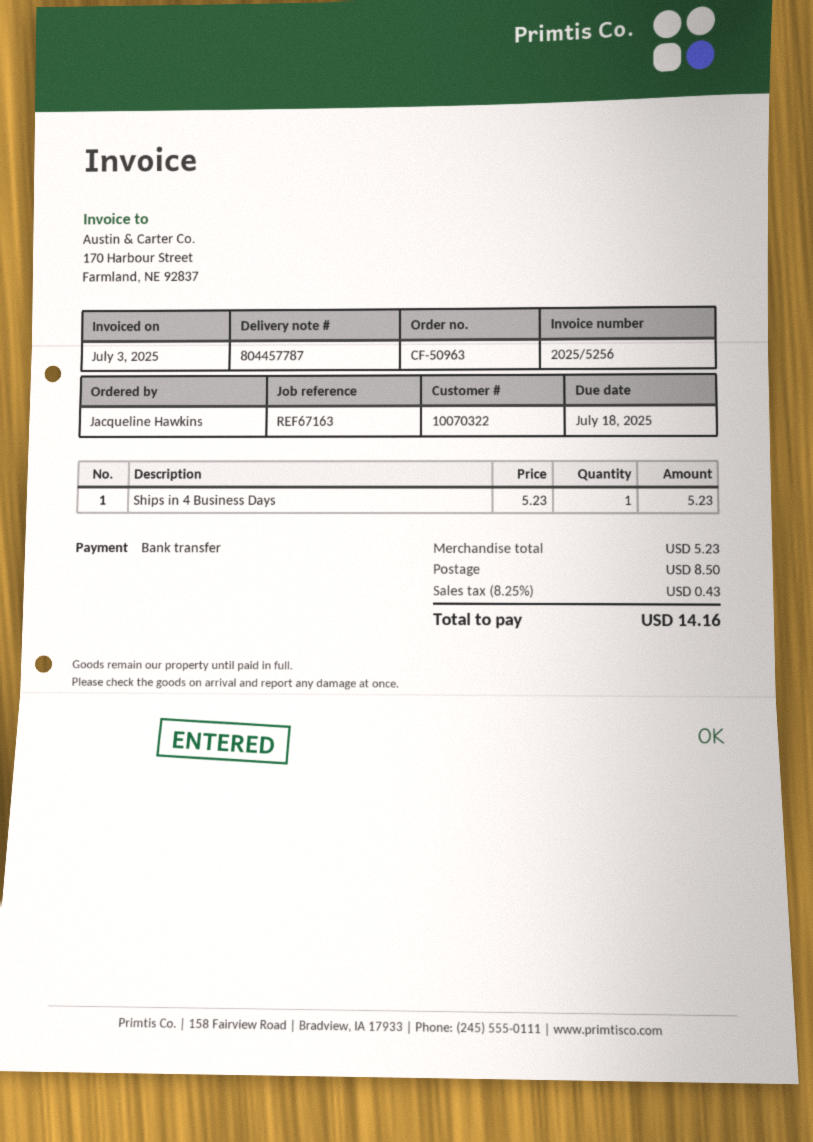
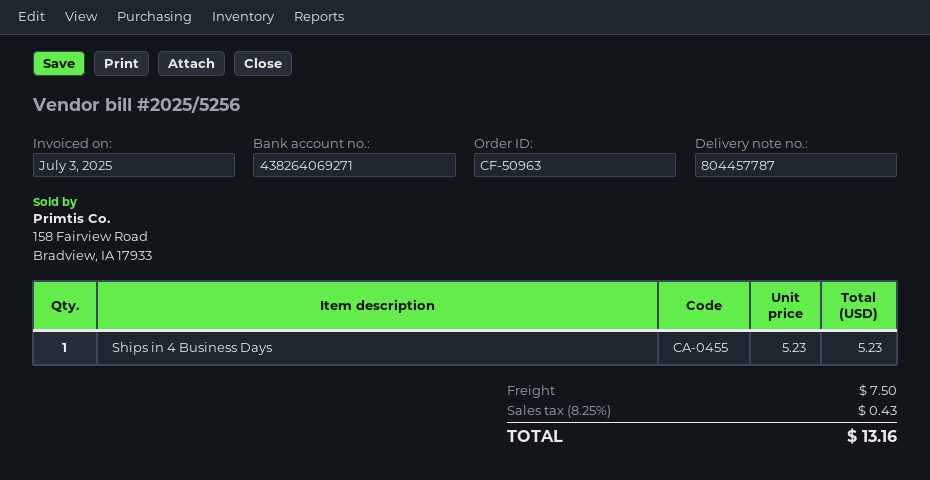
shipping: 8.50 -> 7.50
total: 14.16 -> 13.16

